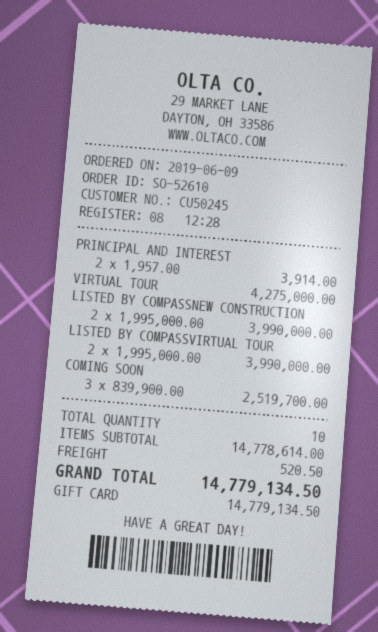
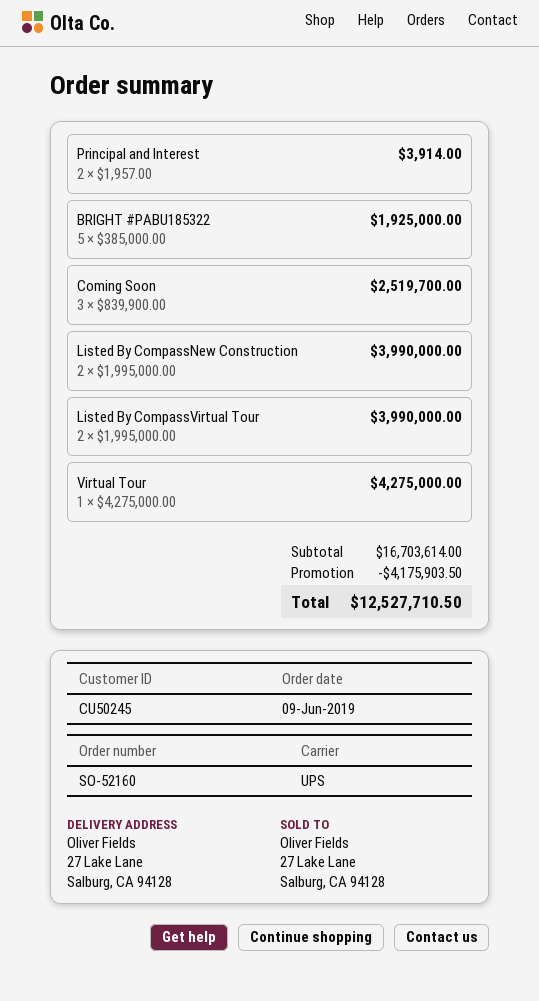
order number: SO-52610 -> SO-52160
BRIGHT #PABU185322: none -> 5 x 385000.00 = 1925000.00
subtotal: 14778614.00 -> 16703614.00
discount: none -> 4175903.50
shipping: 520.50 -> none
total: 14779134.50 -> 12527710.50

